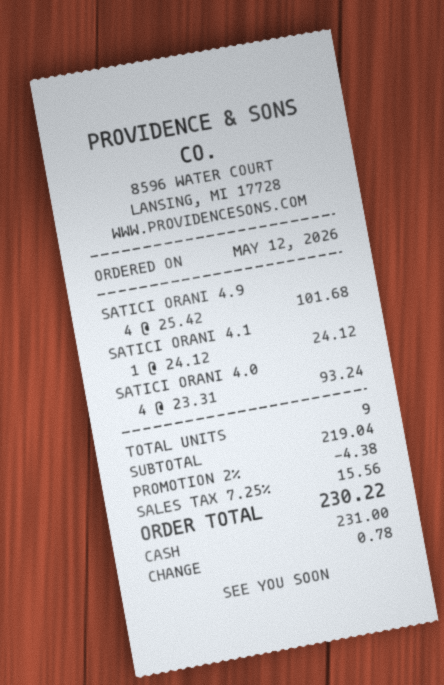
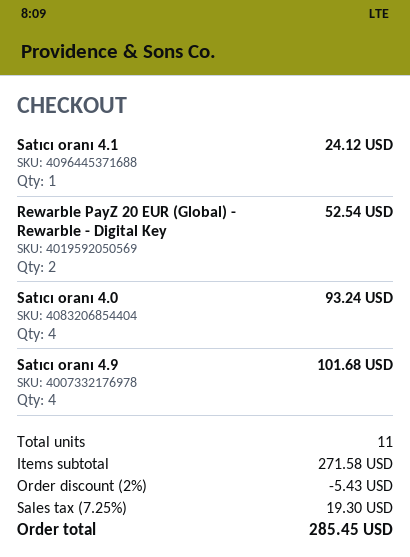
Rewarble PayZ 20 EUR (Global) - Rewarble - Digital Key: none -> 2 for 52.54
total quantity: 9 -> 11
subtotal: 219.04 -> 271.58
discount: 2% = 4.38 -> 2% = 5.43
tax: 7.25% = 15.56 -> 7.25% = 19.30
total: 230.22 -> 285.45

